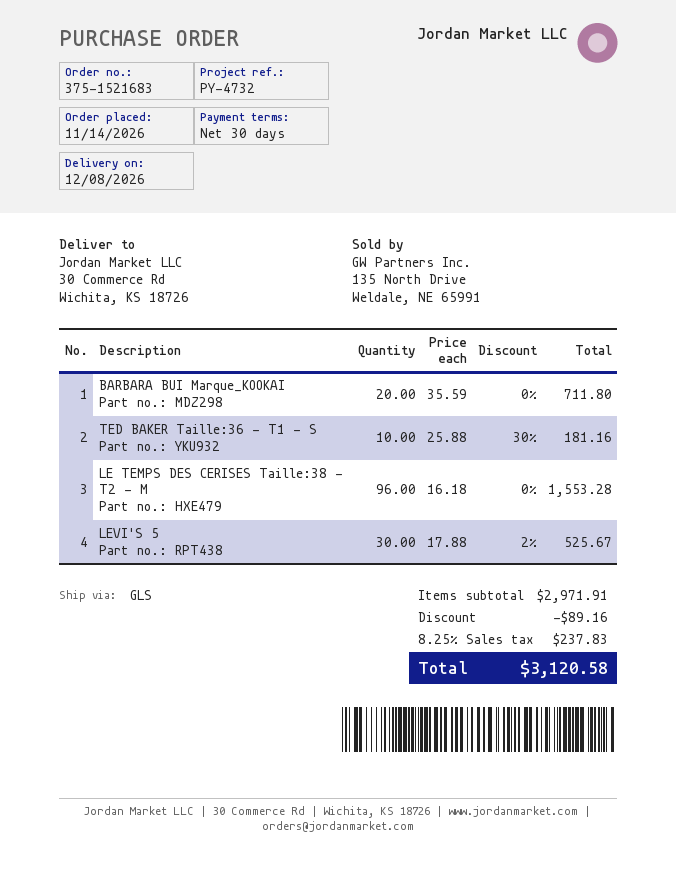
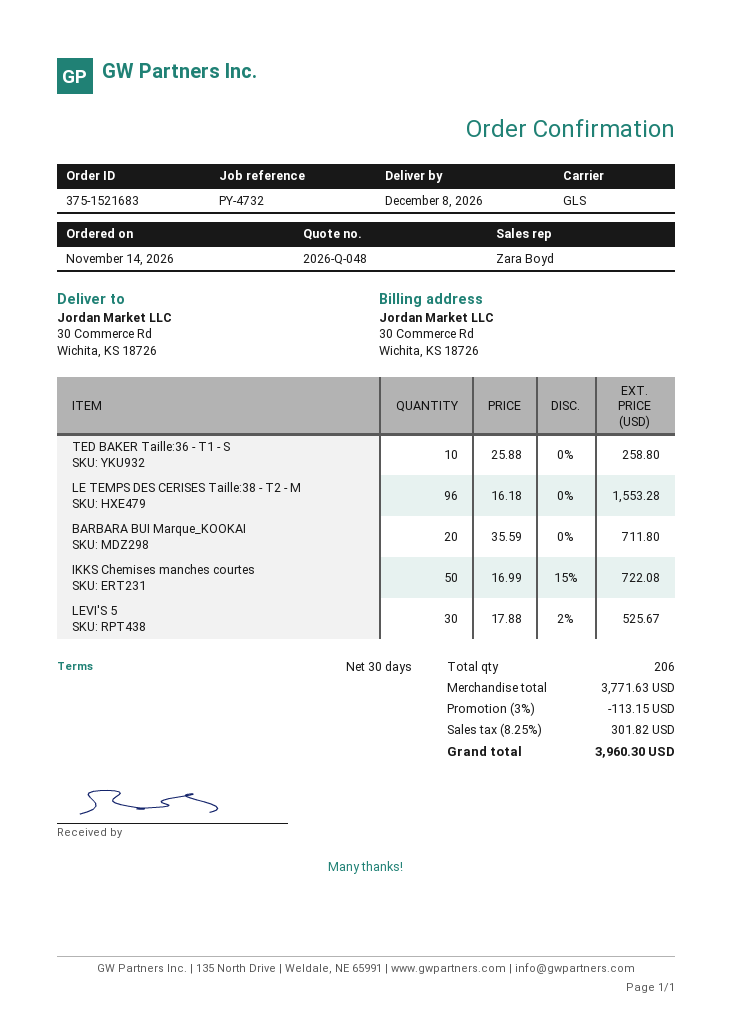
TED BAKER Taille:36 - T1 - S: 10 x 25.88 - 30% = 181.16 -> 10 x 25.88 = 258.80
IKKS Chemises manches courtes: none -> 50 x 16.99 - 15% = 722.08
subtotal: 2971.91 -> 3771.63
discount: 89.16 -> 113.15
tax: 8.25% = 237.83 -> 8.25% = 301.82
total: 3120.58 -> 3960.30

